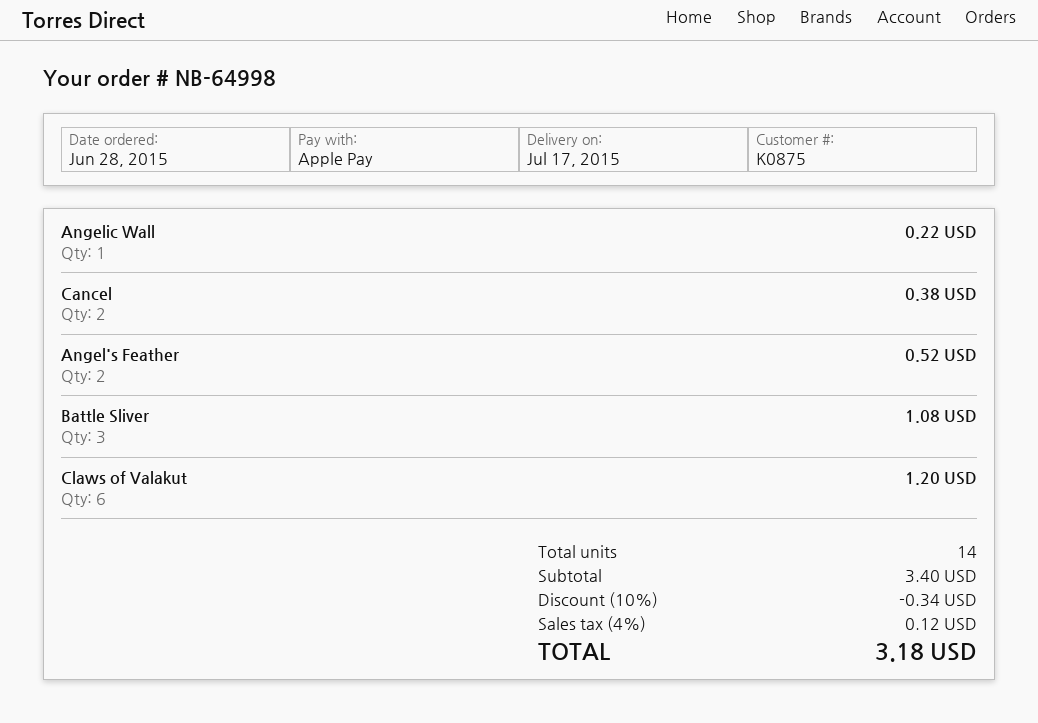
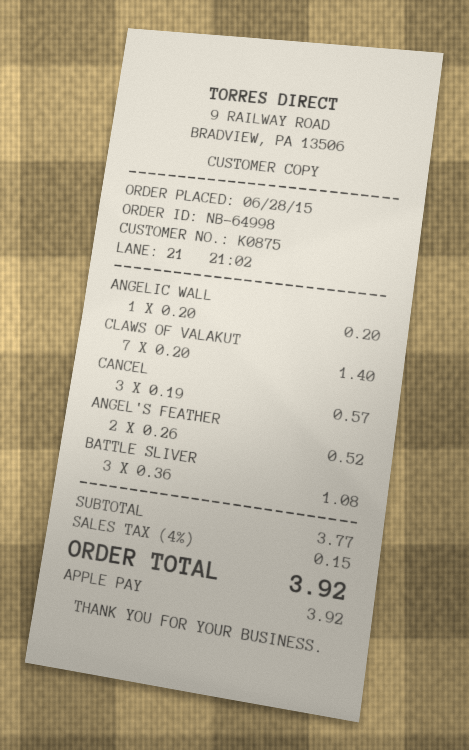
Angelic Wall: 1 for 0.22 -> 1 for 0.20
Cancel: 2 for 0.38 -> 3 for 0.57
Claws of Valakut: 6 for 1.20 -> 7 for 1.40
subtotal: 3.40 -> 3.77
discount: 10% = 0.34 -> none
tax: 4% = 0.12 -> 4% = 0.15
total: 3.18 -> 3.92

